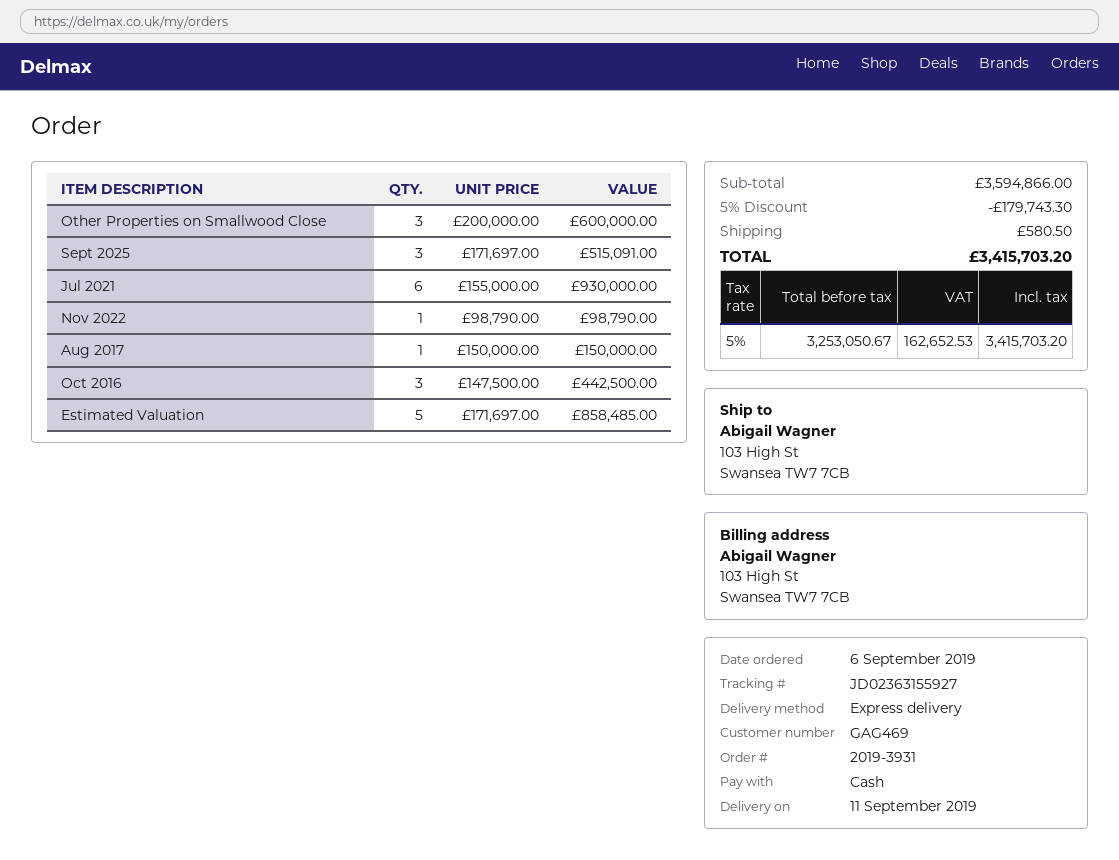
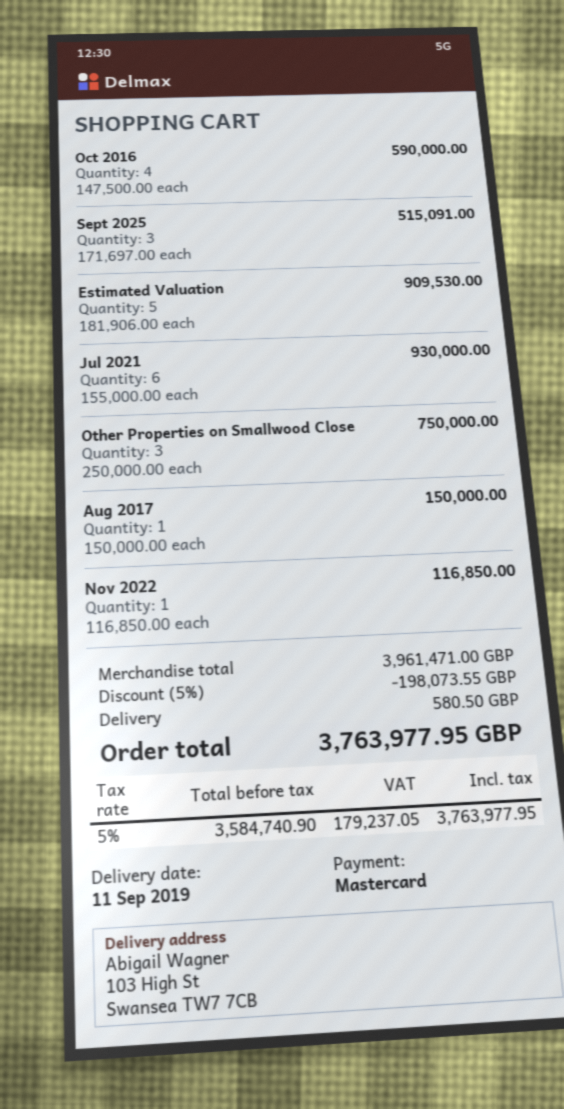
payment method: cash -> Mastercard
Other Properties on Smallwood Close: 3 x 200000.00 = 600000.00 -> 3 x 250000.00 = 750000.00
Nov 2022: 1 x 98790.00 = 98790.00 -> 1 x 116850.00 = 116850.00
Oct 2016: 3 x 147500.00 = 442500.00 -> 4 x 147500.00 = 590000.00
Estimated Valuation: 5 x 171697.00 = 858485.00 -> 5 x 181906.00 = 909530.00
subtotal: 3594866.00 -> 3961471.00
discount: 5% = 179743.30 -> 5% = 198073.55
net: 3253050.67 -> 3584740.90
tax: 5% = 162652.53 -> 5% = 179237.05
total: 3415703.20 -> 3763977.95

